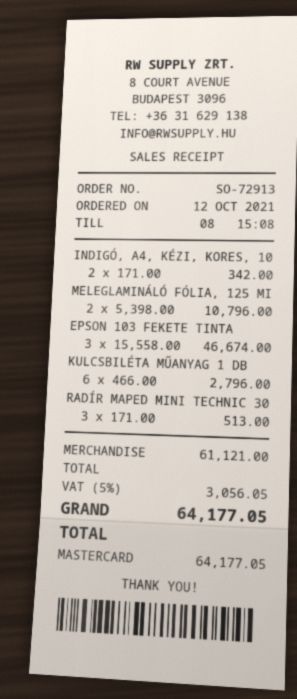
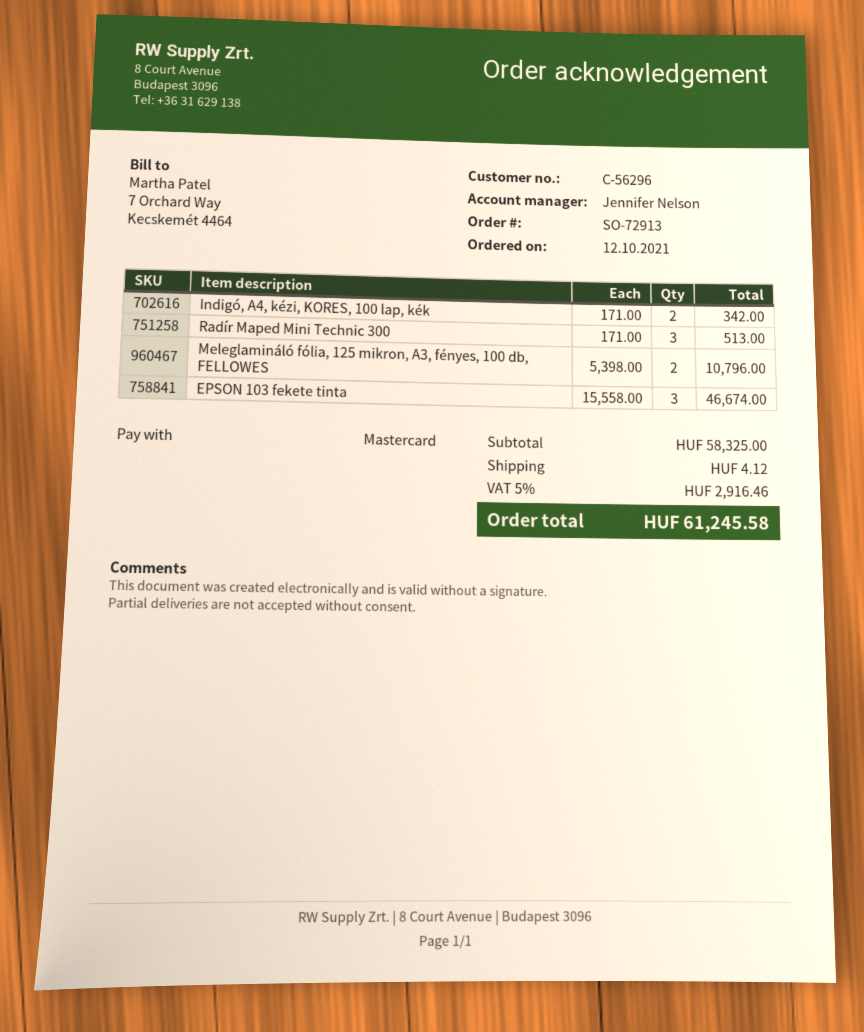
KULCSBILÉTA MŰANYAG 1 DB: 6 x 466.00 = 2796.00 -> none
subtotal: 61121.00 -> 58325.00
shipping: none -> 4.12
tax: 5% = 3056.05 -> 5% = 2916.46
total: 64177.05 -> 61245.58

